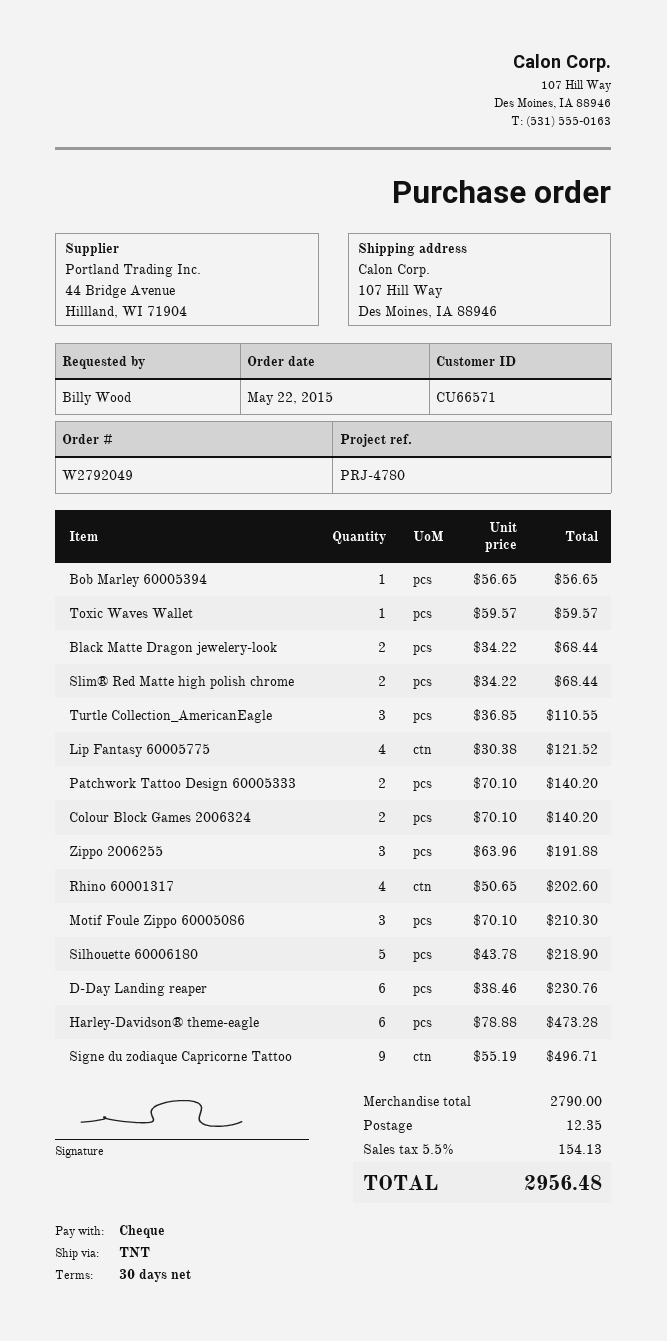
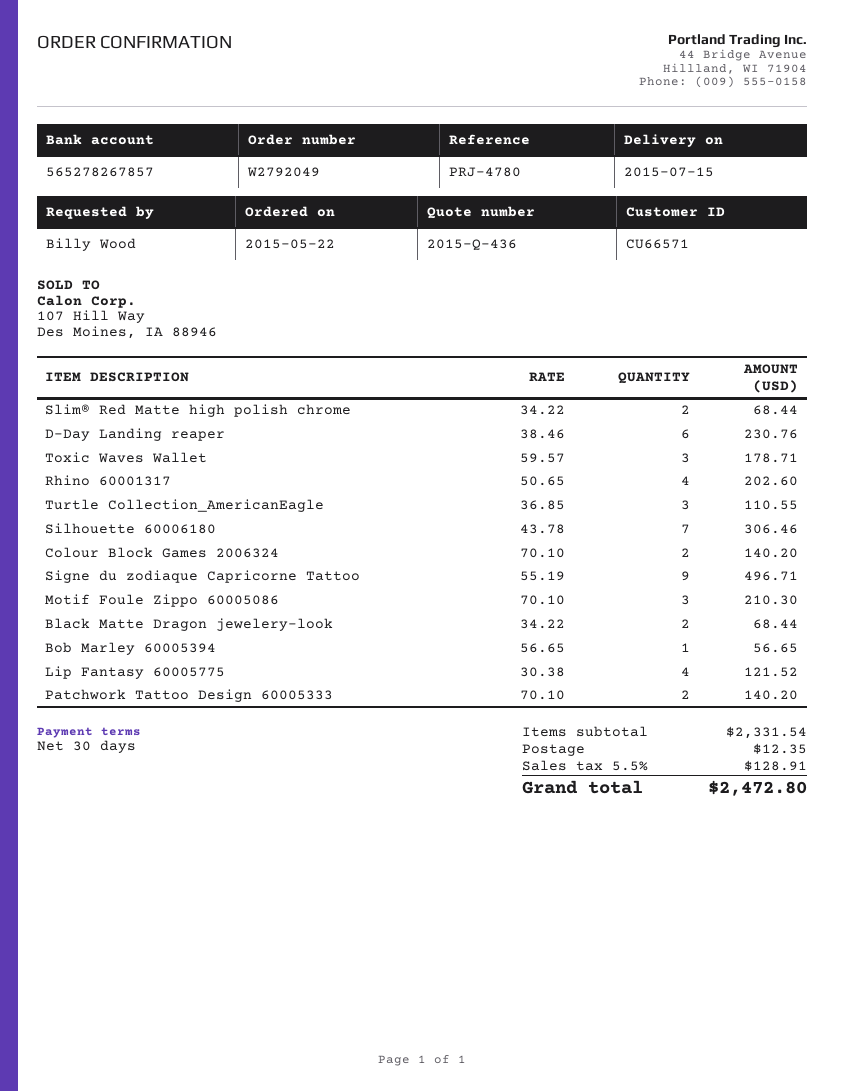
Toxic Waves Wallet: 1 x 59.57 = 59.57 -> 3 x 59.57 = 178.71
Zippo 2006255: 3 x 63.96 = 191.88 -> none
Silhouette 60006180: 5 x 43.78 = 218.90 -> 7 x 43.78 = 306.46
Harley-Davidson® theme-eagle: 6 x 78.88 = 473.28 -> none
subtotal: 2790.00 -> 2331.54
tax: 5.5% = 154.13 -> 5.5% = 128.91
total: 2956.48 -> 2472.80

